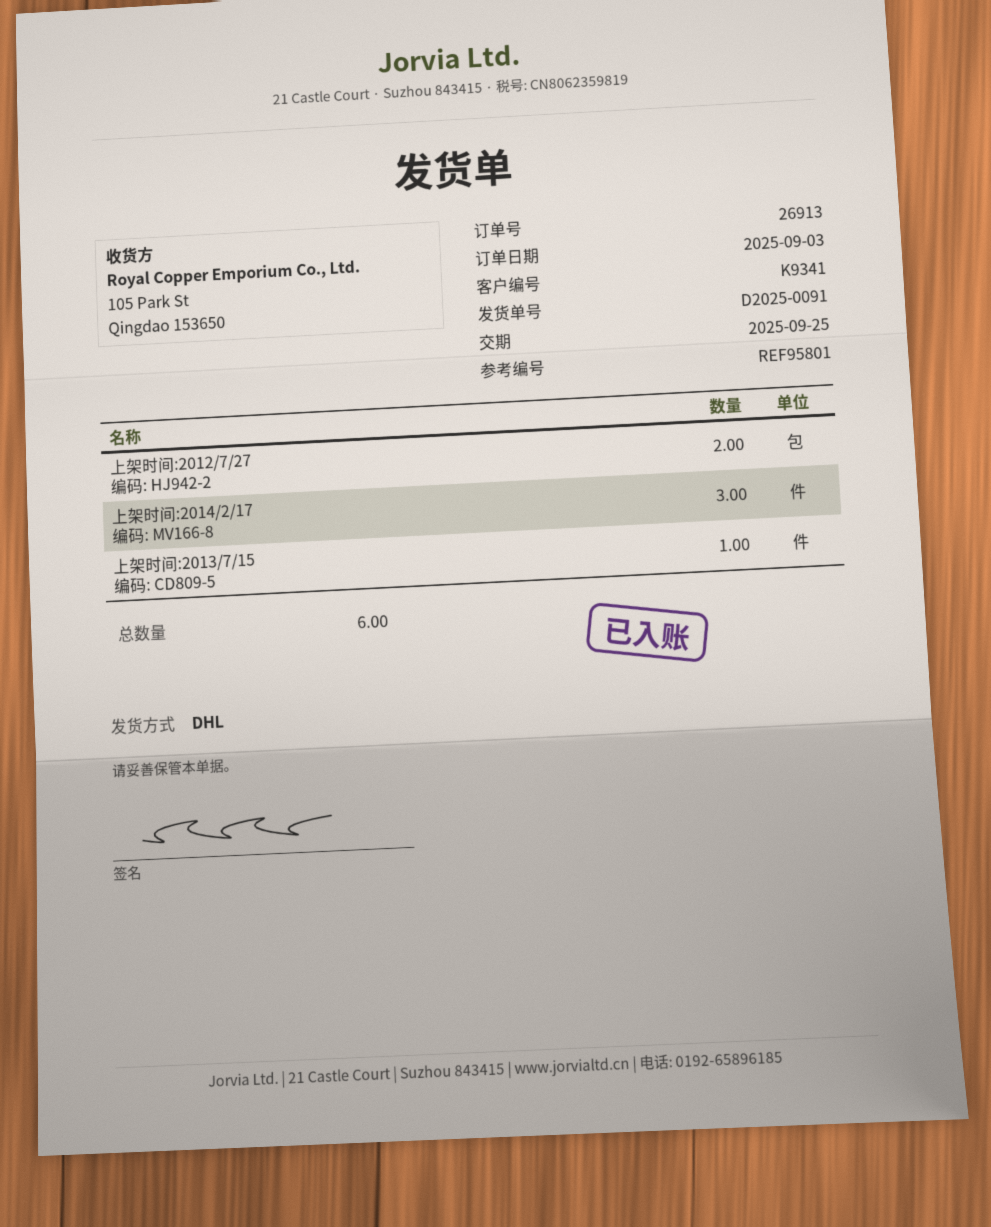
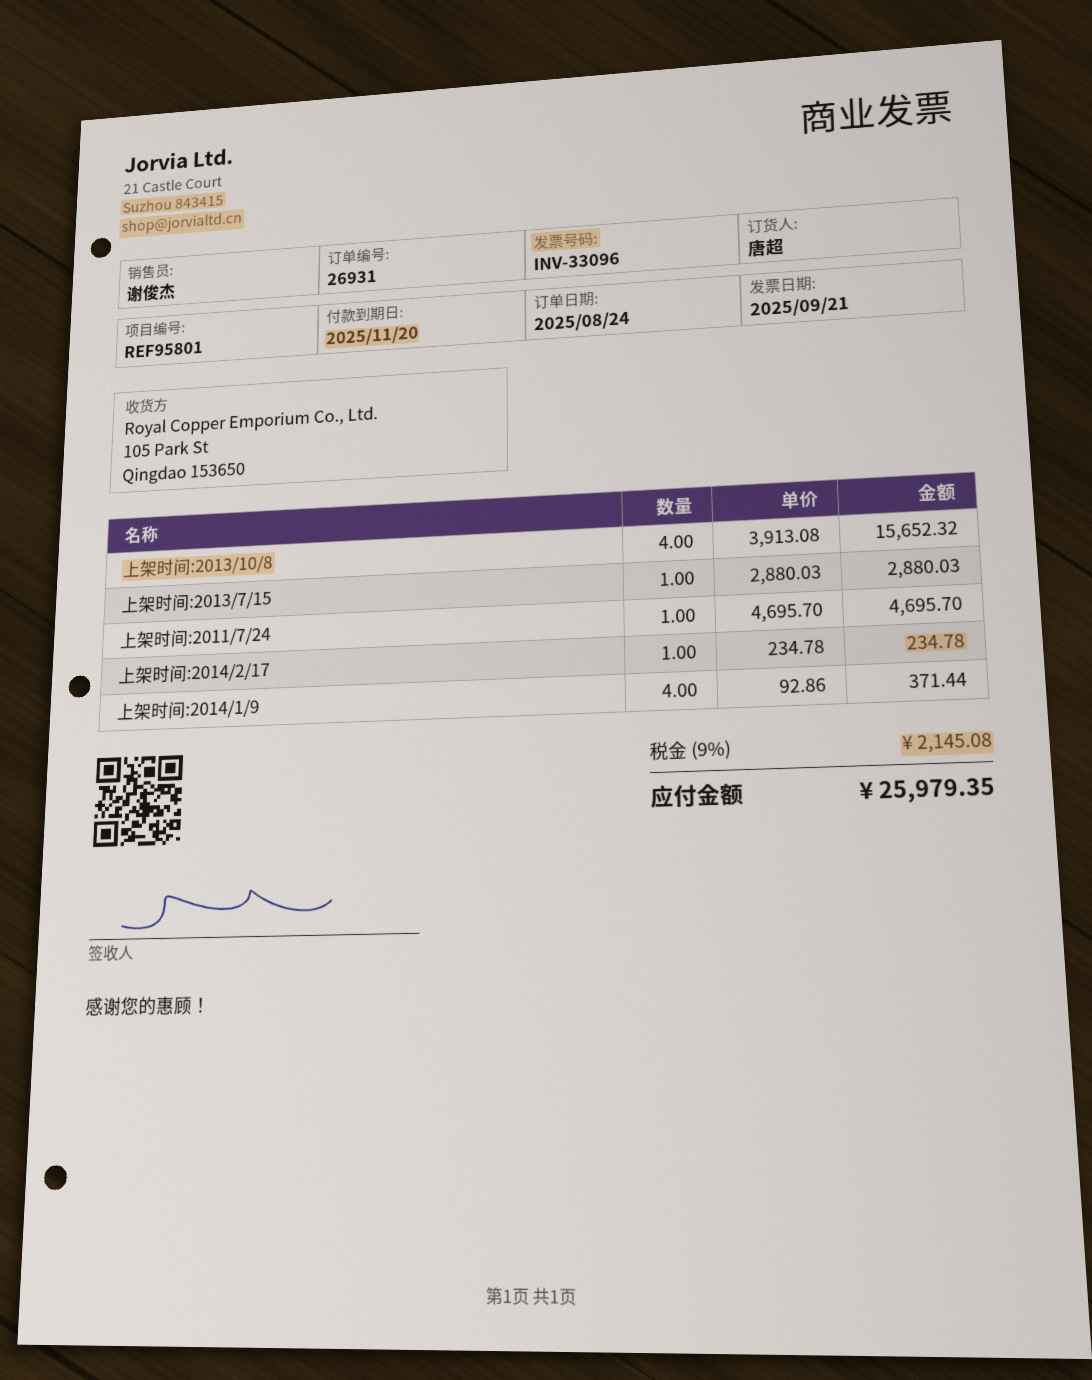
order number: 26913 -> 26931
order date: 2025-09-03 -> 2025-08-24
上架时间:2012/7/27: 2 -> none
上架时间:2014/2/17: 3 -> 1
上架时间:2013/10/8: none -> 4
上架时间:2011/7/24: none -> 1
上架时间:2014/1/9: none -> 4

